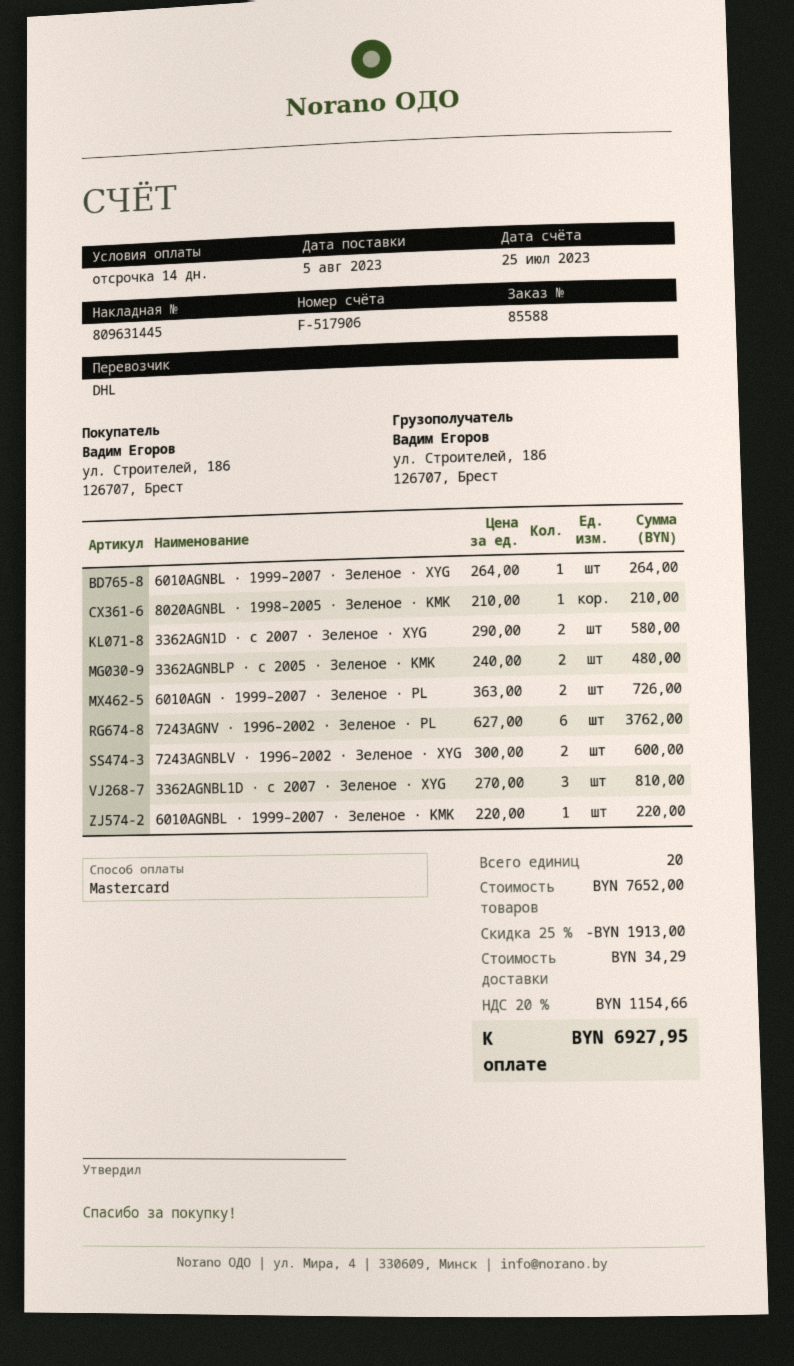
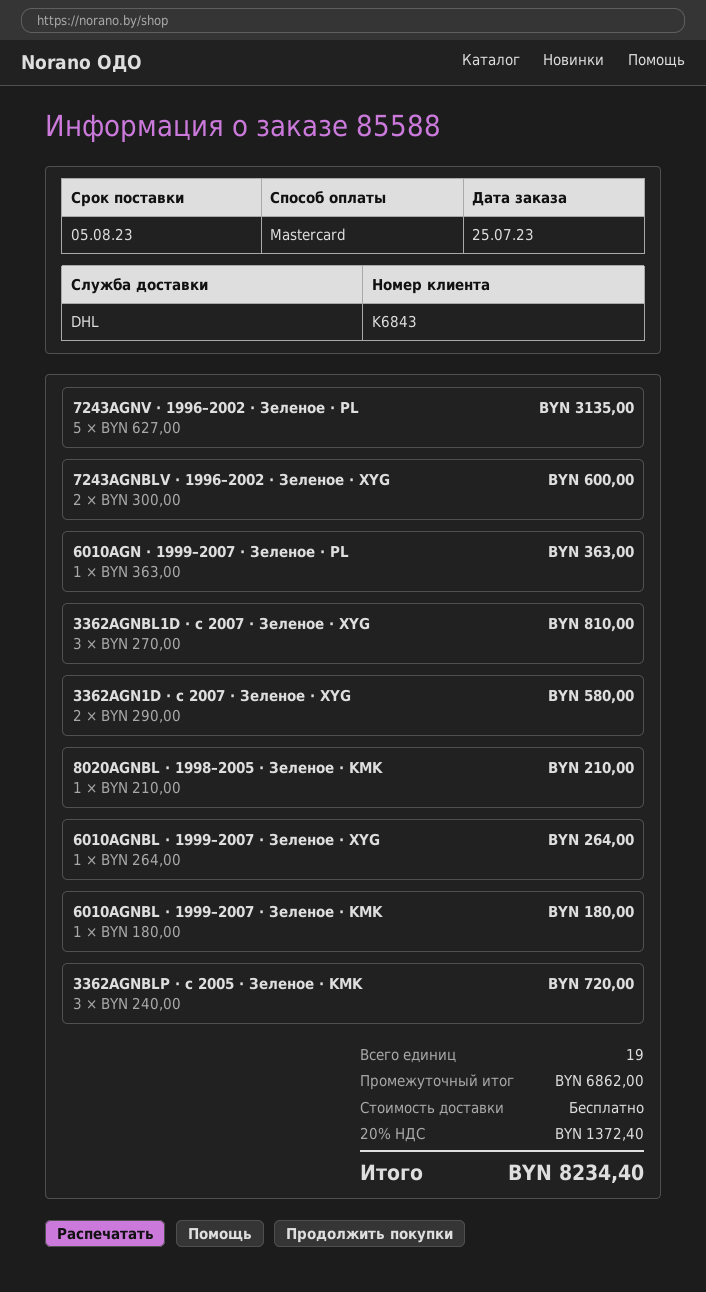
3362AGNBLP · с 2005 · Зеленое · KMK: 2 x 240.00 = 480.00 -> 3 x 240.00 = 720.00
6010AGN · 1999–2007 · Зеленое · PL: 2 x 363.00 = 726.00 -> 1 x 363.00 = 363.00
7243AGNV · 1996–2002 · Зеленое · PL: 6 x 627.00 = 3762.00 -> 5 x 627.00 = 3135.00
6010AGNBL · 1999–2007 · Зеленое · KMK: 1 x 220.00 = 220.00 -> 1 x 180.00 = 180.00
total quantity: 20 -> 19
subtotal: 7652.00 -> 6862.00
discount: 25% = 1913.00 -> none
shipping: 34.29 -> 0.00
tax: 20% = 1154.66 -> 20% = 1372.40
total: 6927.95 -> 8234.40

